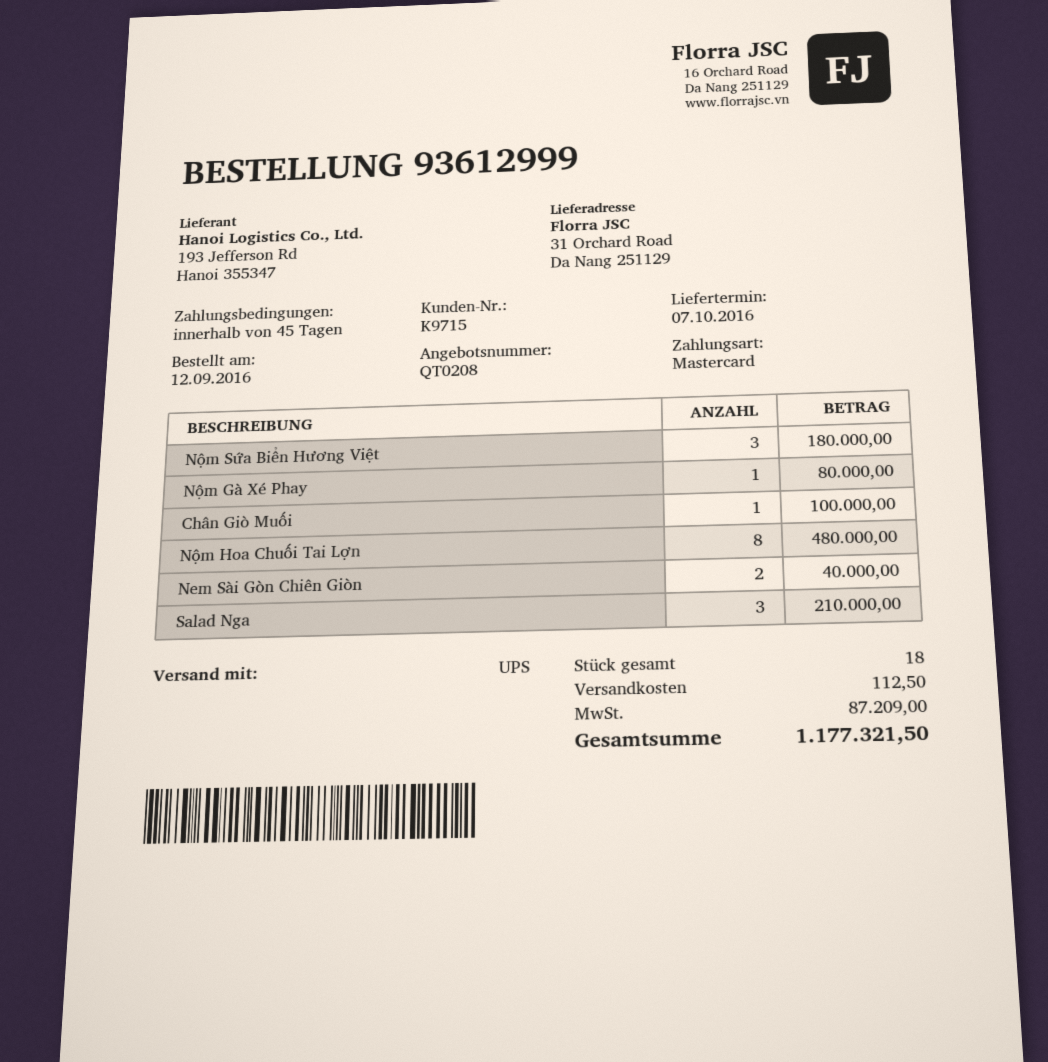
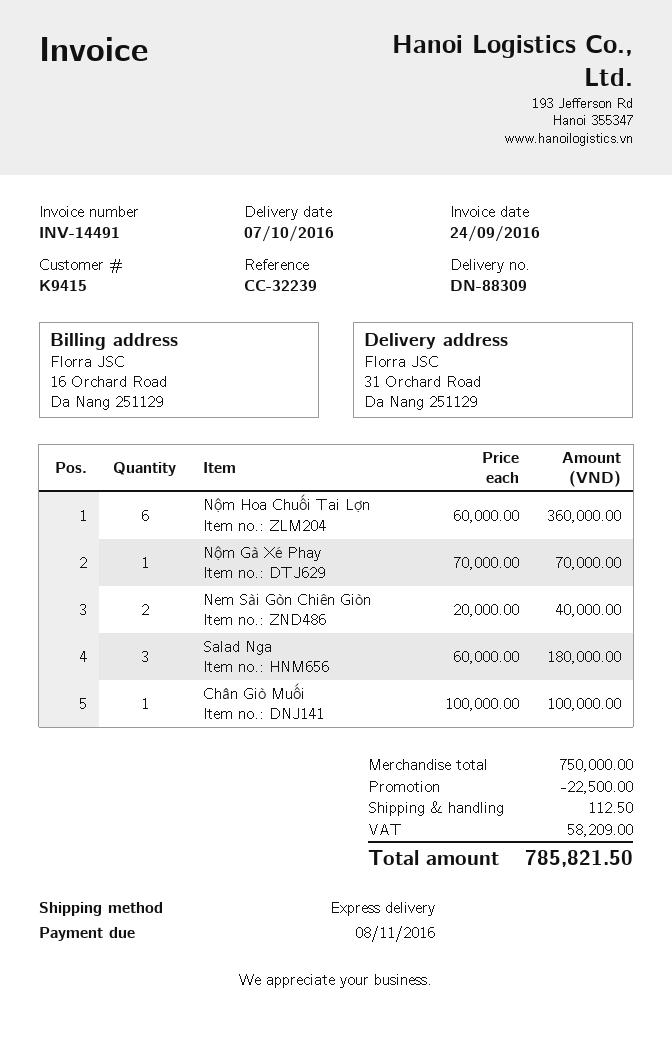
customer number: K9715 -> K9415
shipping method: UPS -> express
Nộm Sứa Biển Hương Việt: 3 for 180000.00 -> none
Nộm Gà Xé Phay: 1 for 80000.00 -> 1 for 70000.00
Nộm Hoa Chuối Tai Lợn: 8 for 480000.00 -> 6 for 360000.00
Salad Nga: 3 for 210000.00 -> 3 for 180000.00
discount: none -> 22500.00
tax: 87209.00 -> 58209.00
total: 1177321.50 -> 785821.50

